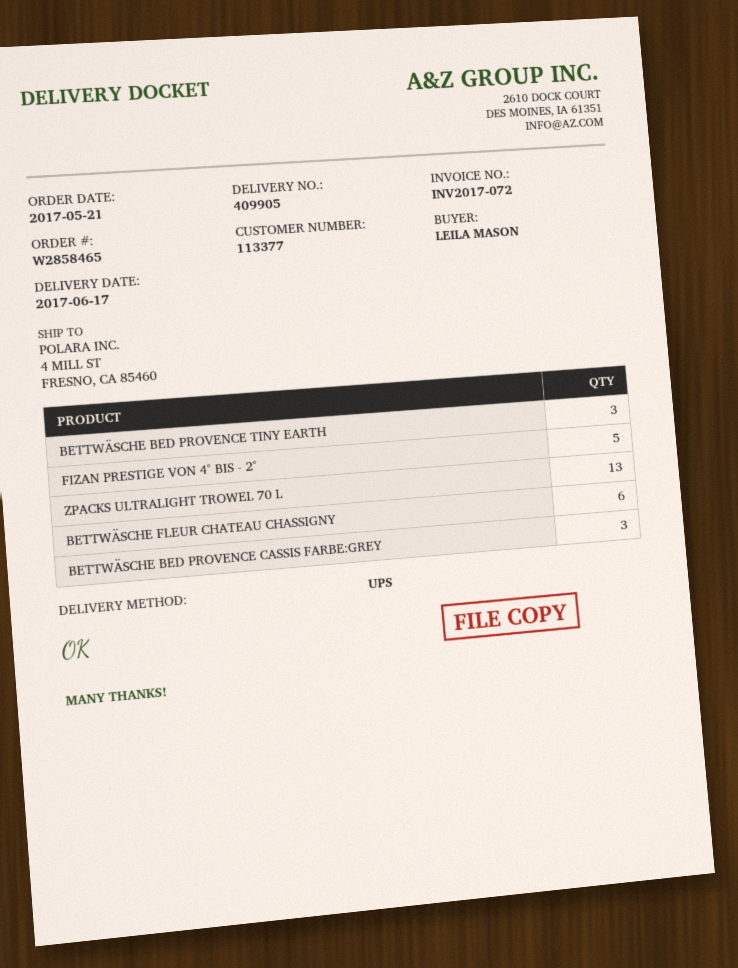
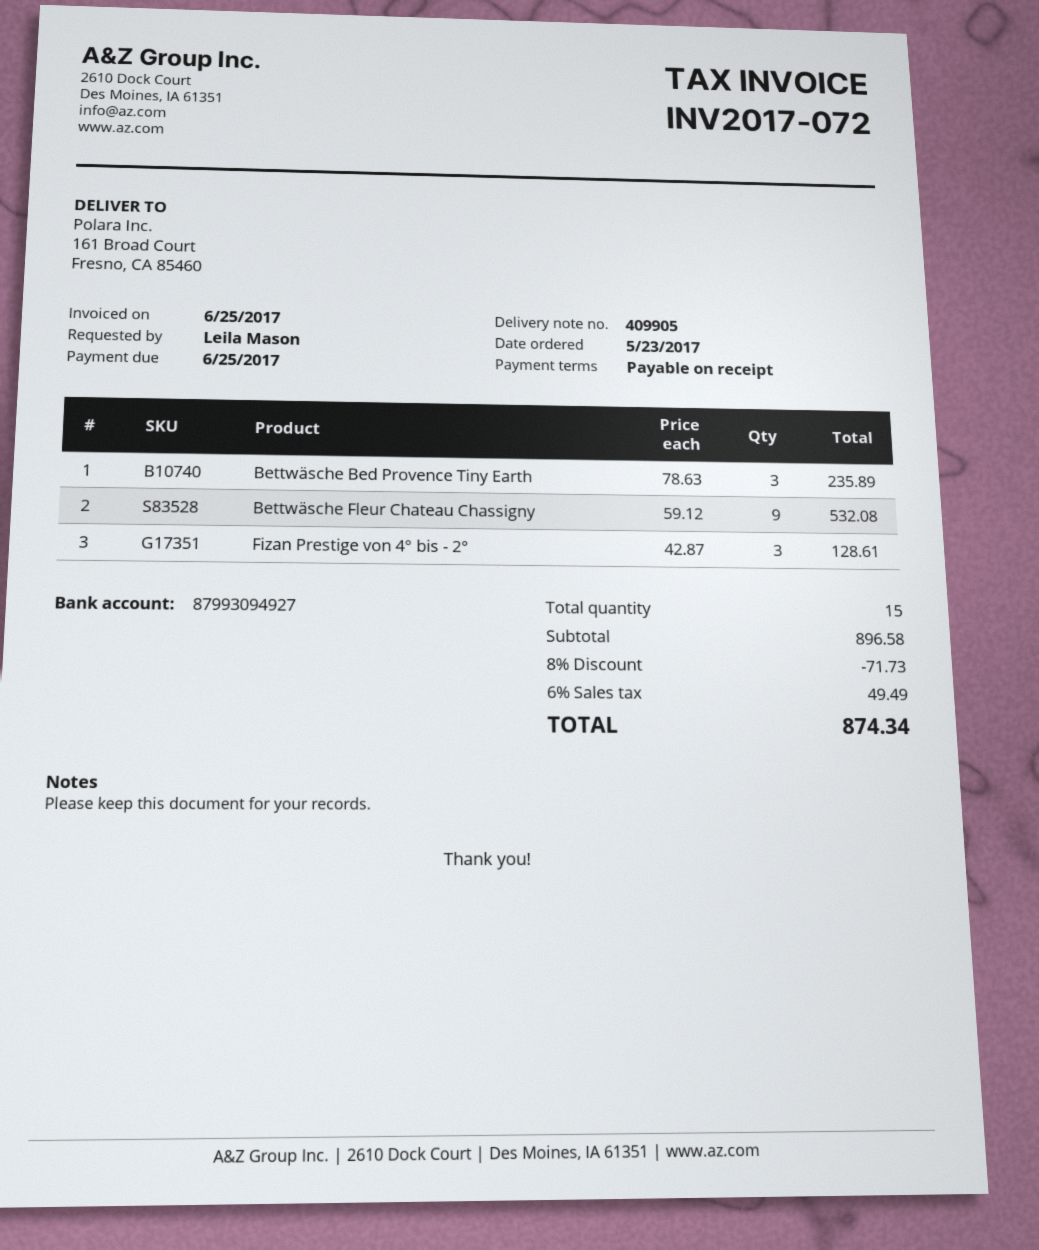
order date: 2017-05-21 -> 2017-05-23
ship to: 4 MILL ST, FRESNO, CA 85460 -> 161 Broad Court, Fresno, CA 85460
FIZAN PRESTIGE VON 4° BIS - 2°: 5 -> 3
ZPACKS ULTRALIGHT TROWEL 70 L: 13 -> none
BETTWÄSCHE FLEUR CHATEAU CHASSIGNY: 6 -> 9
BETTWÄSCHE BED PROVENCE CASSIS FARBE:GREY: 3 -> none

